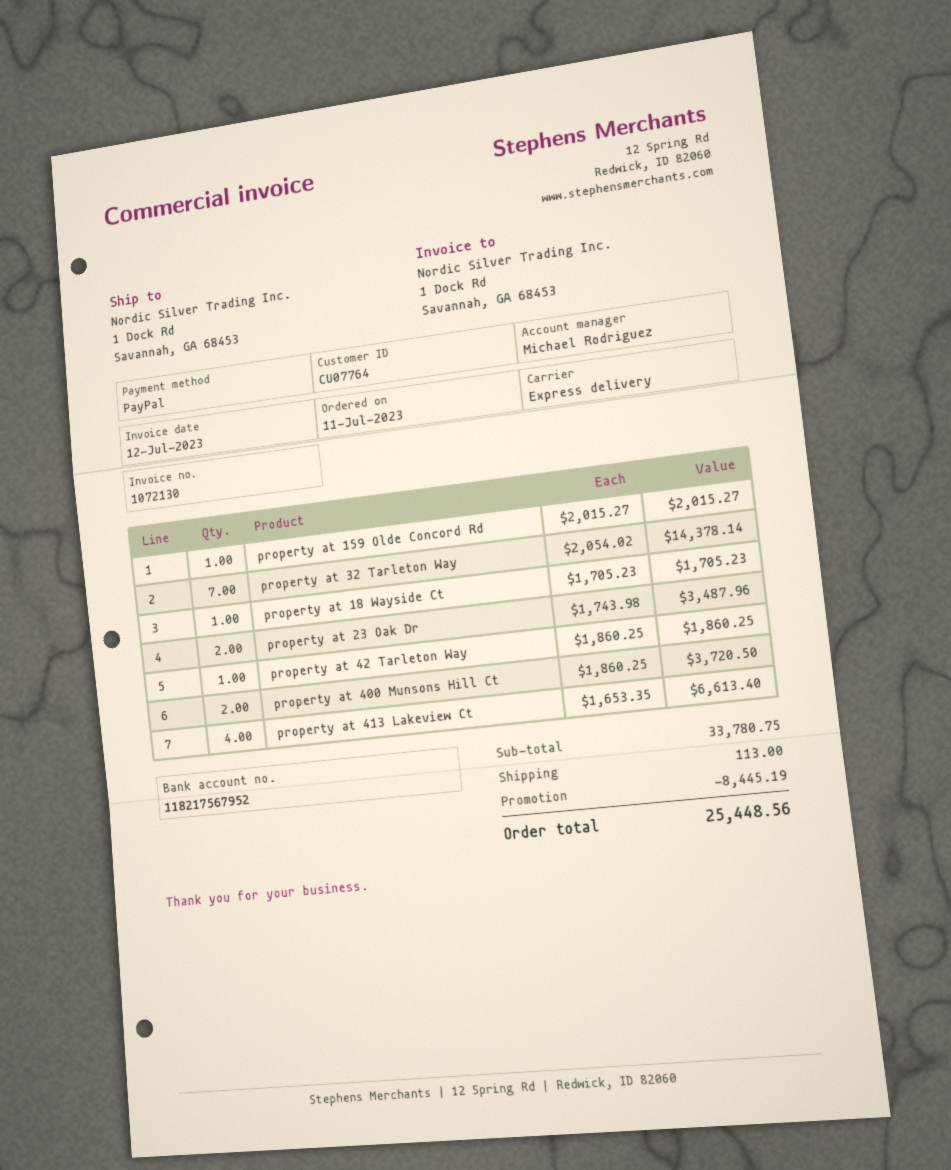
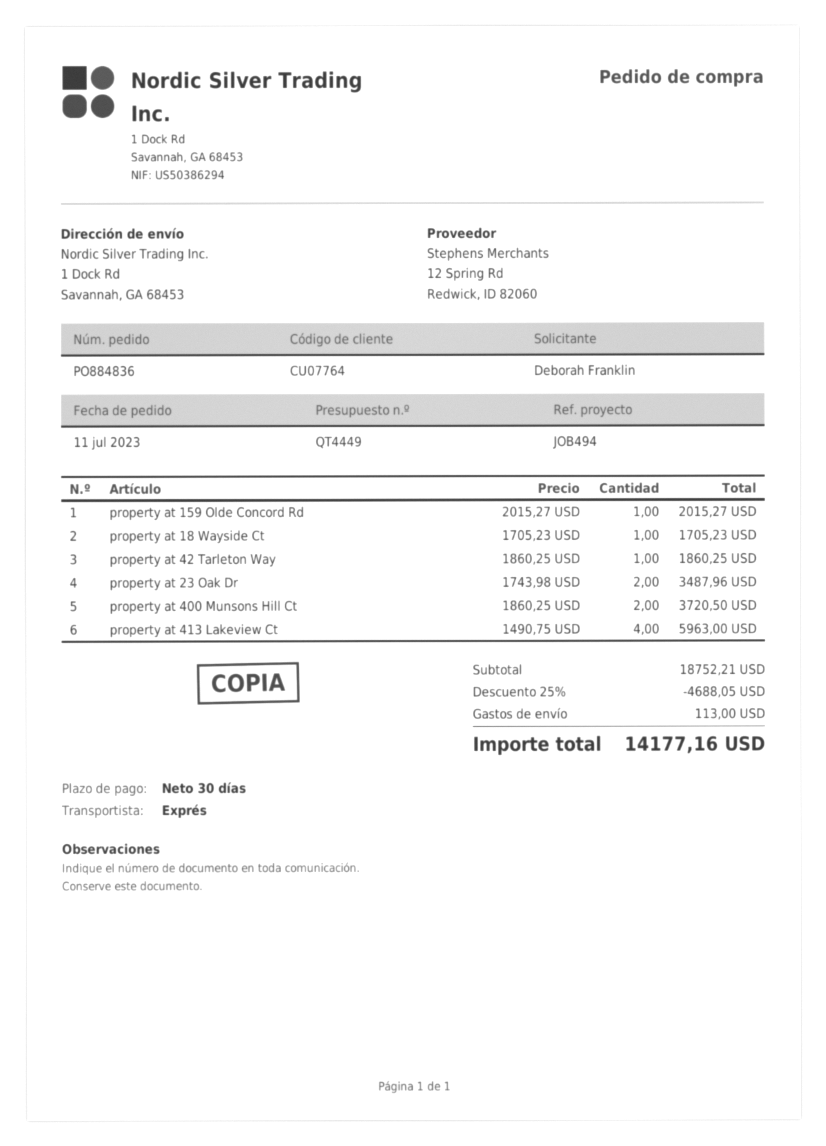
property at 32 Tarleton Way: 7 x 2054.02 = 14378.14 -> none
property at 413 Lakeview Ct: 4 x 1653.35 = 6613.40 -> 4 x 1490.75 = 5963.00
subtotal: 33780.75 -> 18752.21
discount: 8445.19 -> 4688.05
total: 25448.56 -> 14177.16

